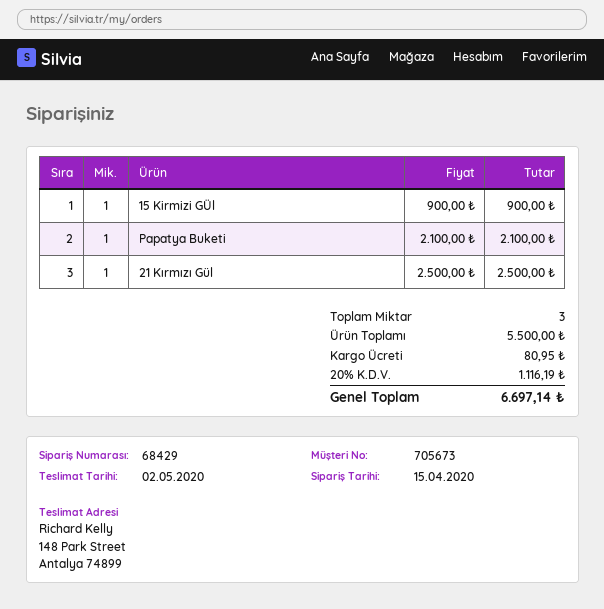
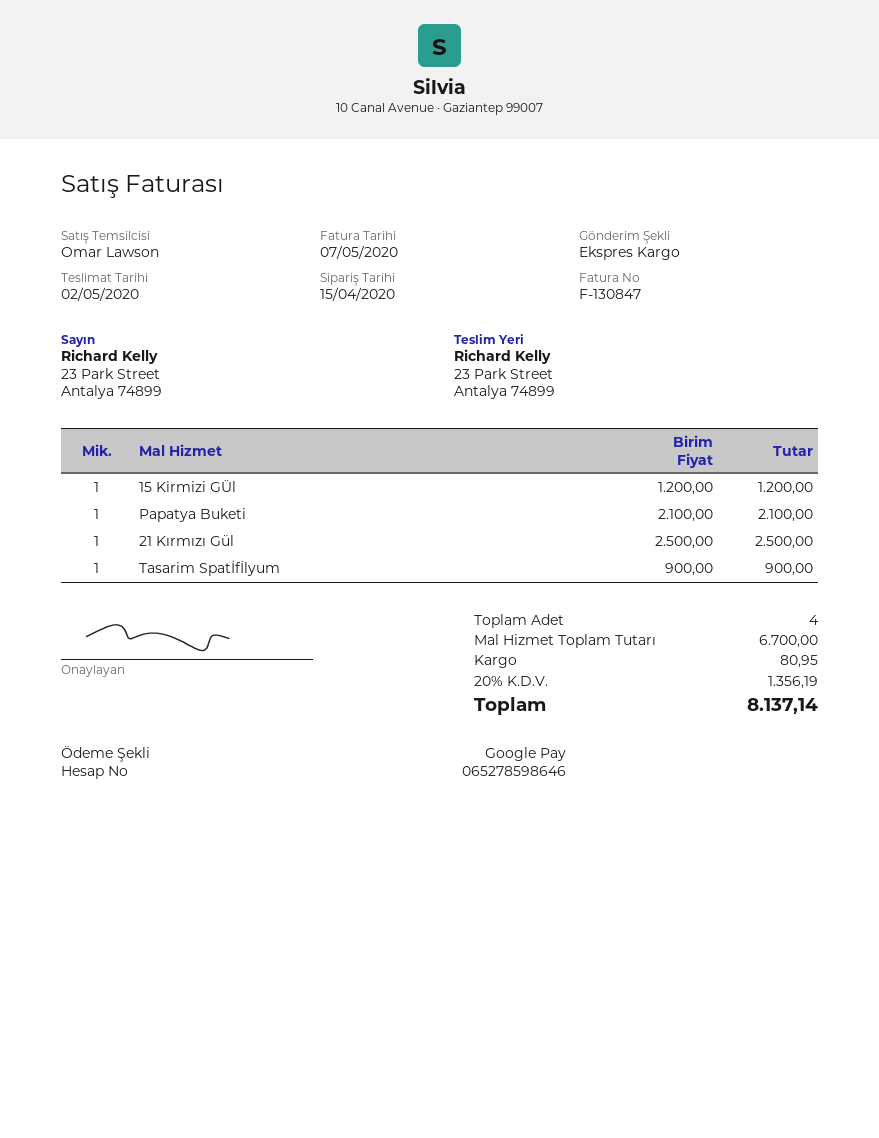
ship to: 148 Park Street, Antalya 74899 -> 23 Park Street, Antalya 74899
15 Kirmizi GÜl: 1 x 900.00 = 900.00 -> 1 x 1200.00 = 1200.00
Tasarim Spatİfİlyum: none -> 1 x 900.00 = 900.00
total quantity: 3 -> 4
subtotal: 5500.00 -> 6700.00
tax: 20% = 1116.19 -> 20% = 1356.19
total: 6697.14 -> 8137.14

